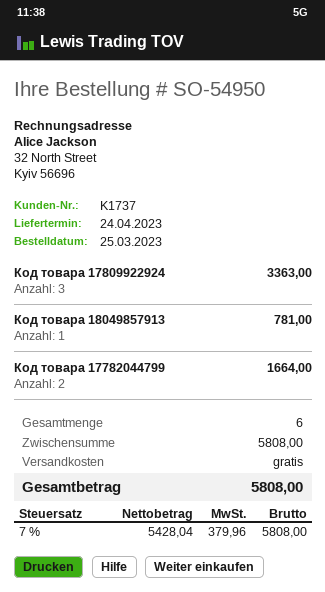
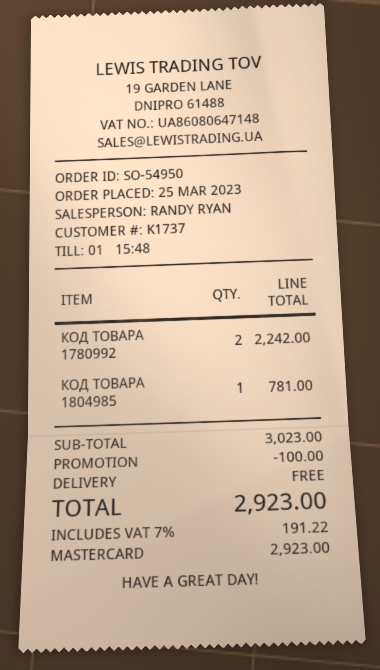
Код товара 17809922924: 3 for 3363.00 -> 2 for 2242.00
Код товара 17782044799: 2 for 1664.00 -> none
subtotal: 5808.00 -> 3023.00
discount: none -> 100.00
tax: 7% = 379.96 -> 7% = 191.22
total: 5808.00 -> 2923.00

